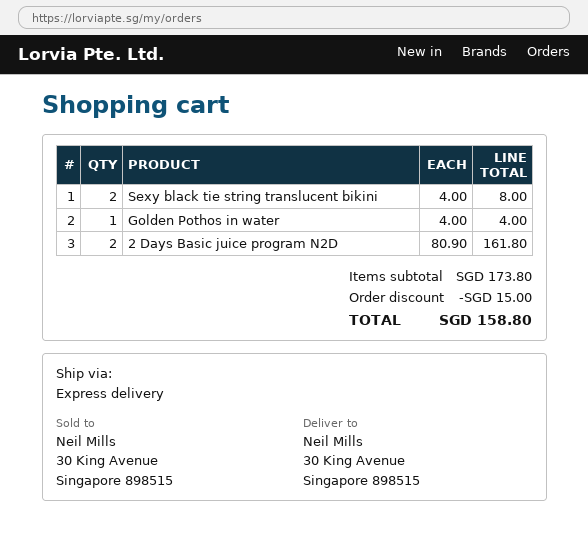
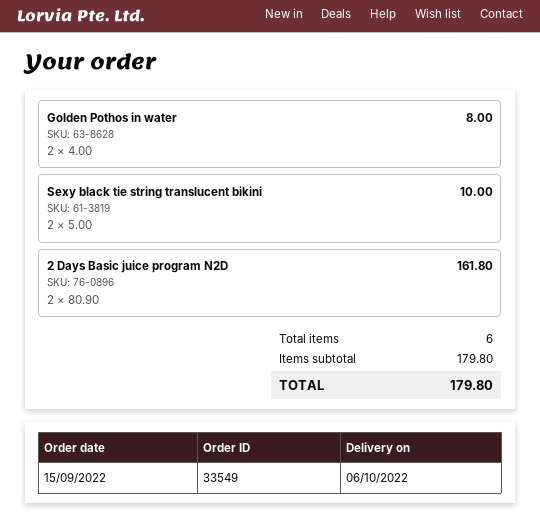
Sexy black tie string translucent bikini: 2 x 4.00 = 8.00 -> 2 x 5.00 = 10.00
Golden Pothos in water: 1 x 4.00 = 4.00 -> 2 x 4.00 = 8.00
subtotal: 173.80 -> 179.80
discount: 15.00 -> none
total: 158.80 -> 179.80

